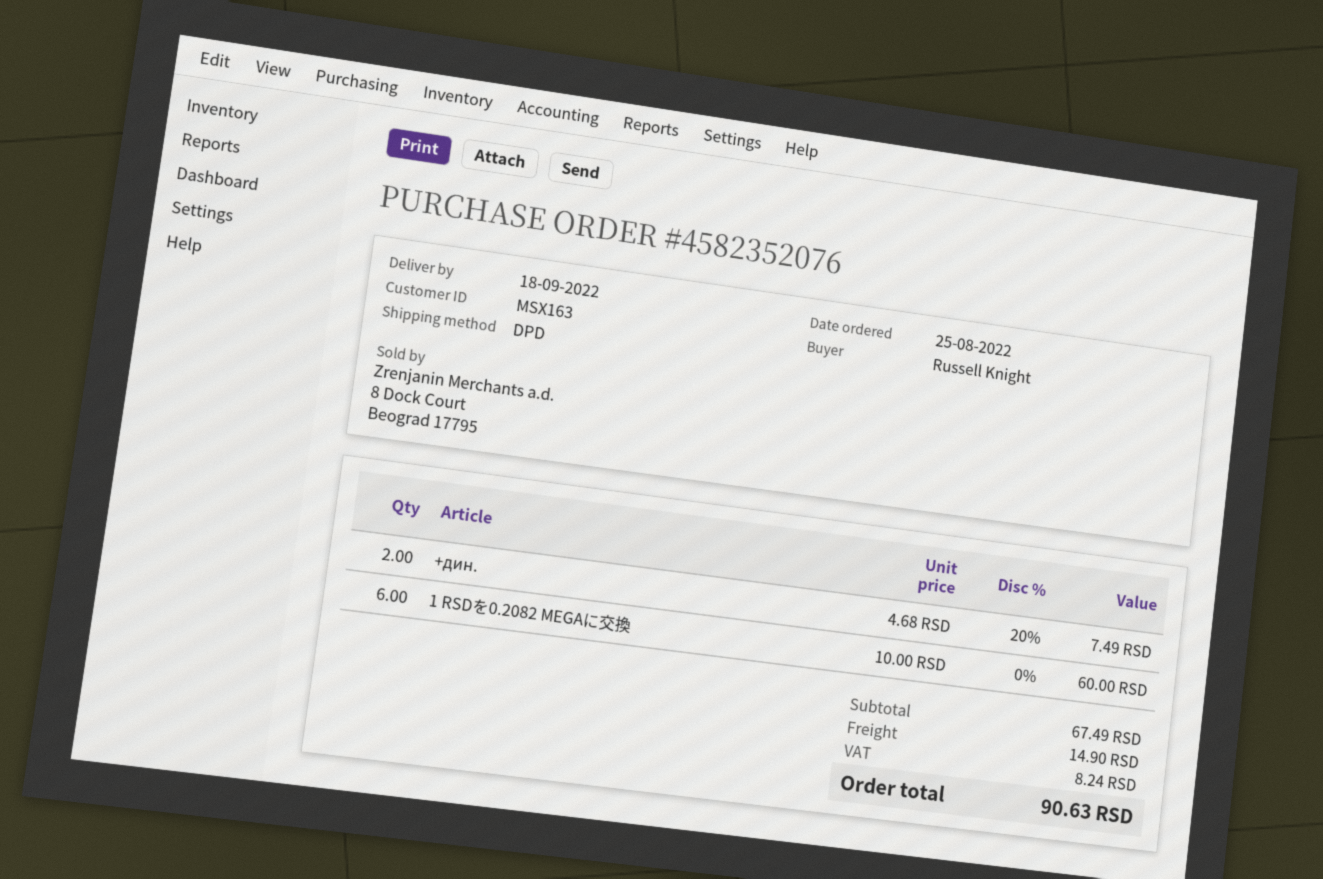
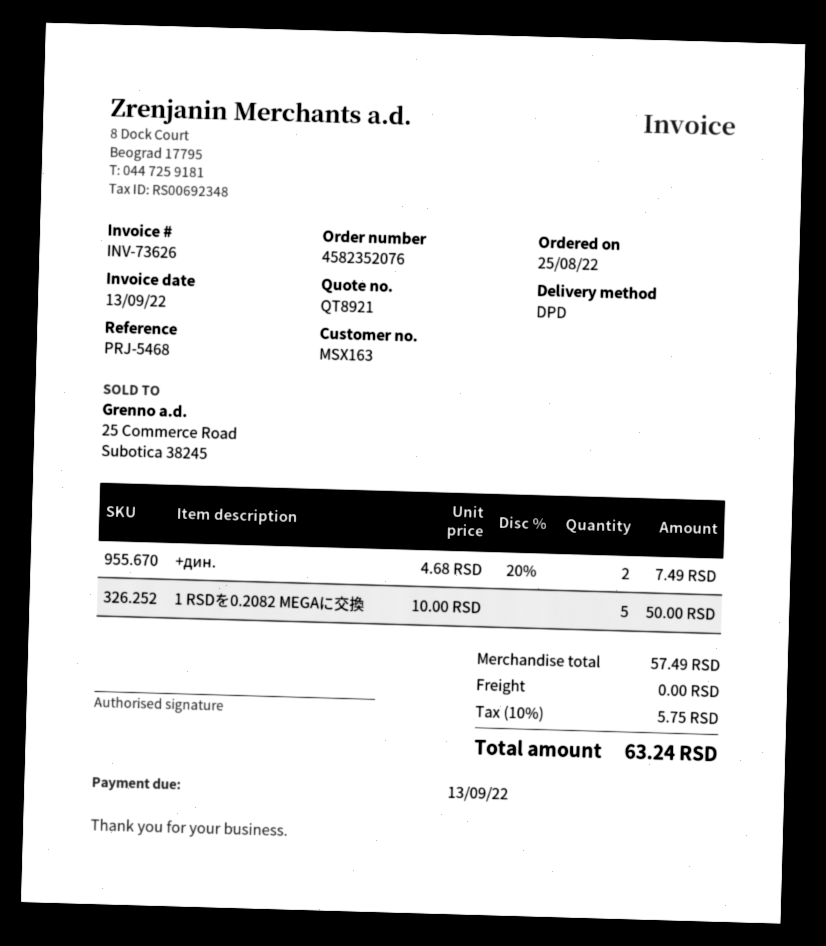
1 RSDを0.2082 MEGAに交換: 6 x 10.00 = 60.00 -> 5 x 10.00 = 50.00
subtotal: 67.49 -> 57.49
shipping: 14.90 -> 0.00
tax: 8.24 -> 5.75
total: 90.63 -> 63.24

